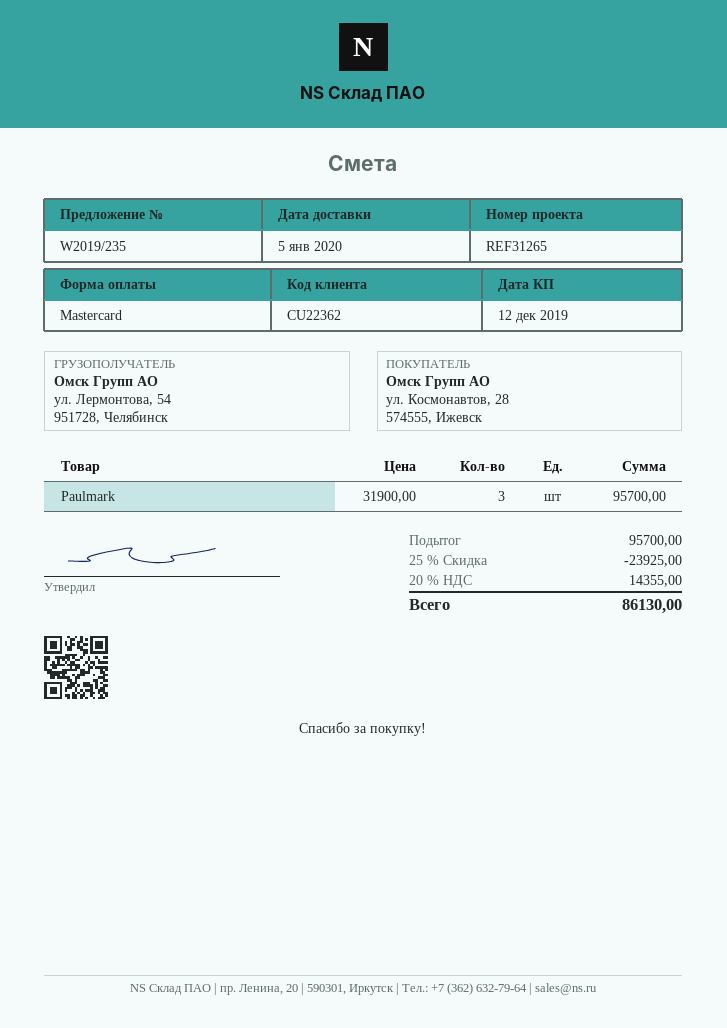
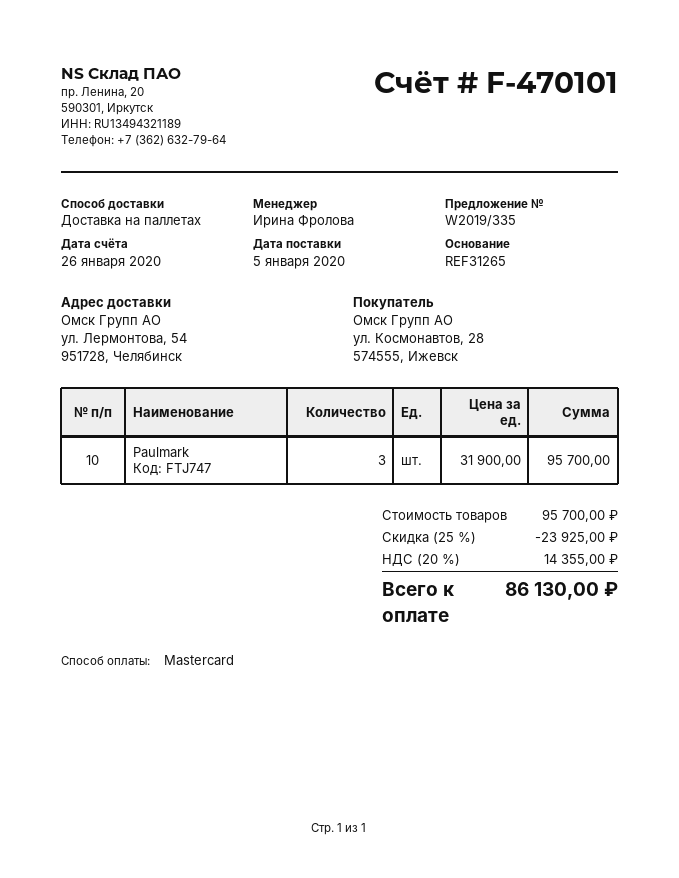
quote number: W2019/235 -> W2019/335

